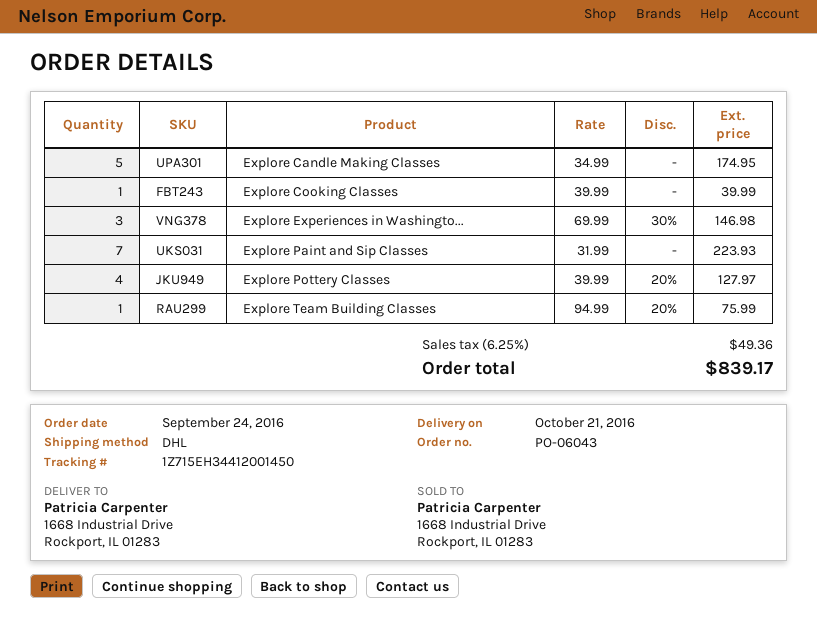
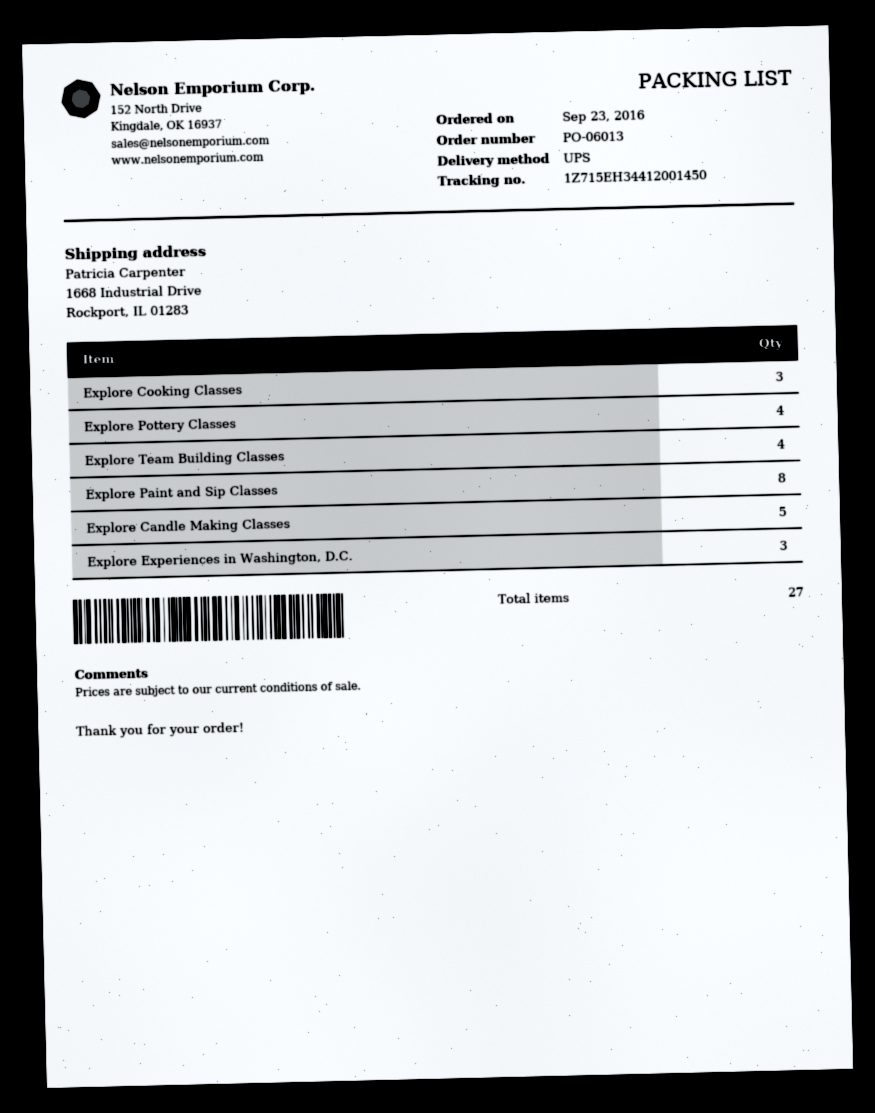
order number: PO-06043 -> PO-06013
order date: 2016-09-24 -> 2016-09-23
shipping method: DHL -> UPS
Explore Cooking Classes: 1 -> 3
Explore Paint and Sip Classes: 7 -> 8
Explore Team Building Classes: 1 -> 4

